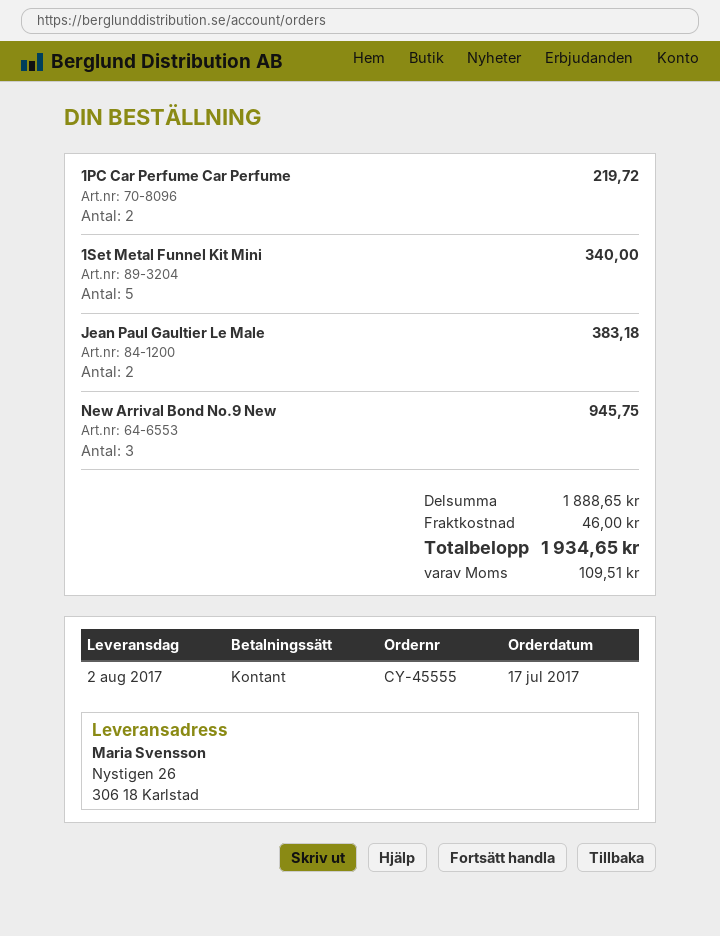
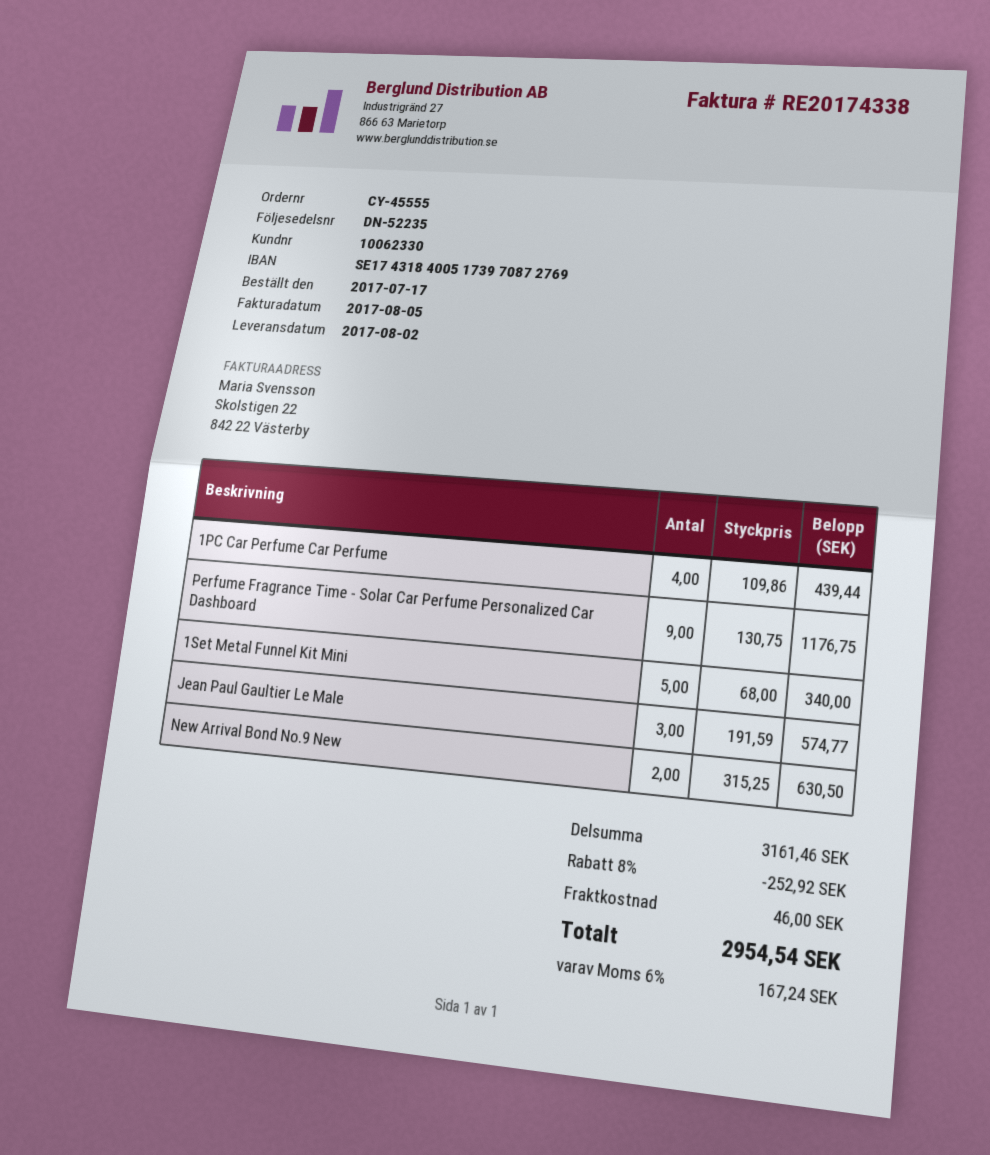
1PC Car Perfume Car Perfume: 2 for 219.72 -> 4 for 439.44
Jean Paul Gaultier Le Male: 2 for 383.18 -> 3 for 574.77
New Arrival Bond No.9 New: 3 for 945.75 -> 2 for 630.50
Perfume Fragrance Time - Solar Car Perfume Personalized Car Dashboard: none -> 9 for 1176.75
subtotal: 1888.65 -> 3161.46
discount: none -> 8% = 252.92
tax: 109.51 -> 167.24
total: 1934.65 -> 2954.54

